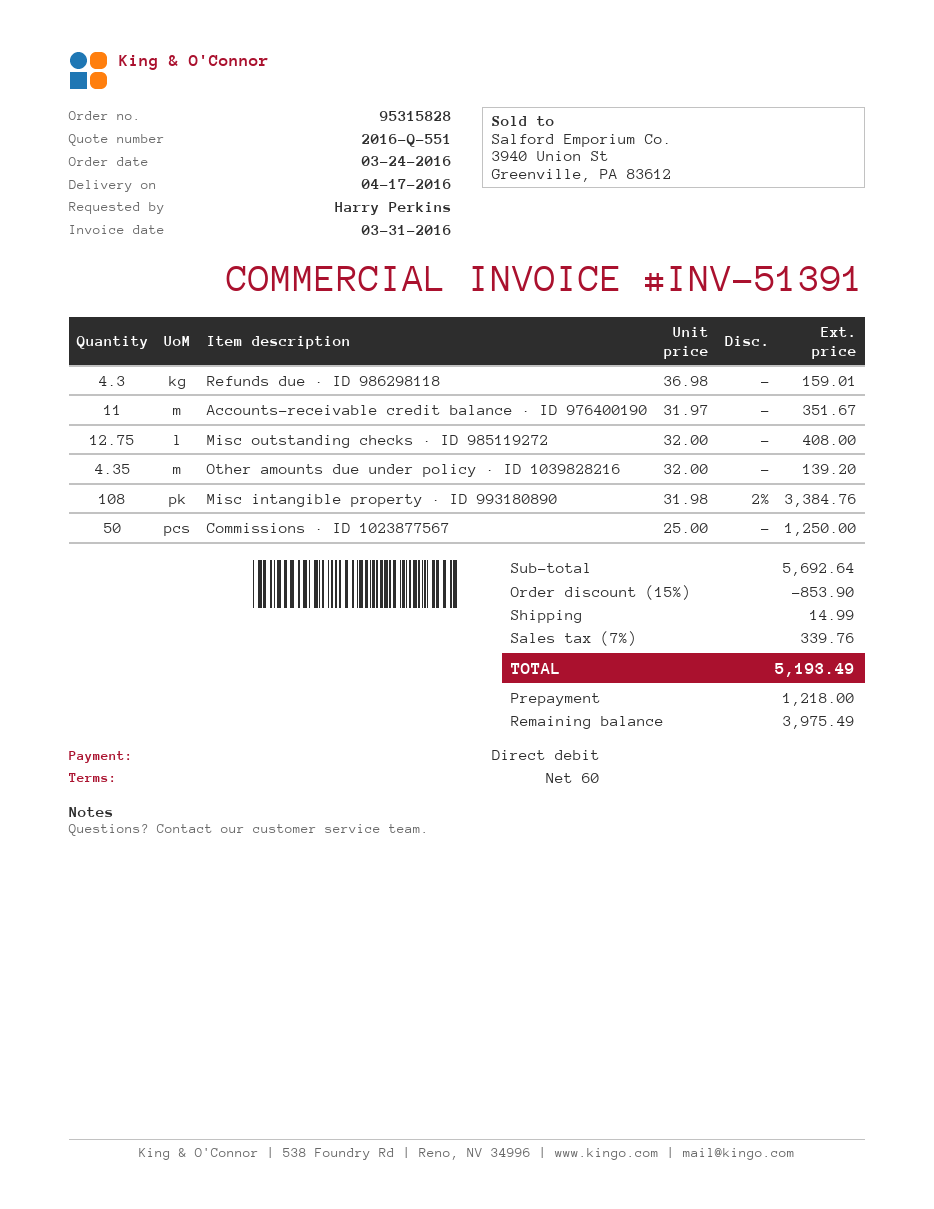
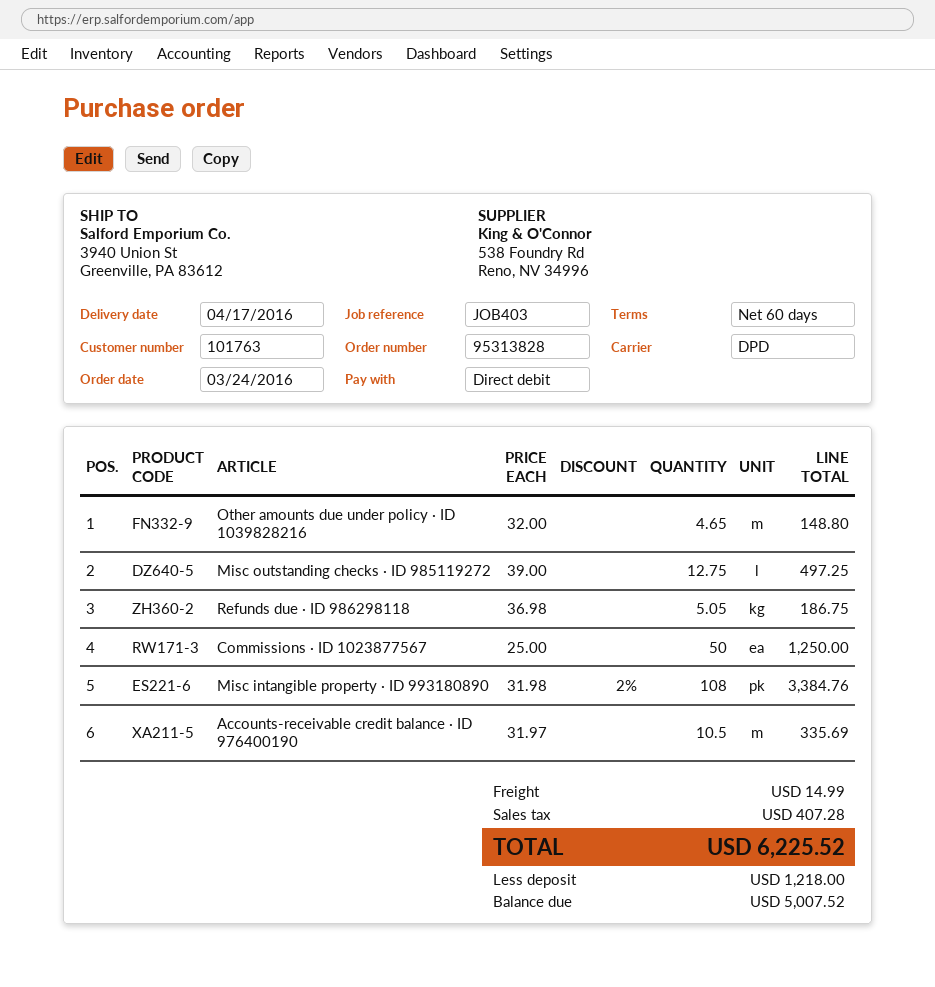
order number: 95315828 -> 95313828
Refunds due · ID 986298118: 4.3 x 36.98 = 159.01 -> 5.05 x 36.98 = 186.75
Accounts-receivable credit balance · ID 976400190: 11 x 31.97 = 351.67 -> 10.5 x 31.97 = 335.69
Misc outstanding checks · ID 985119272: 12.75 x 32.00 = 408.00 -> 12.75 x 39.00 = 497.25
Other amounts due under policy · ID 1039828216: 4.35 x 32.00 = 139.20 -> 4.65 x 32.00 = 148.80
discount: 15% = 853.90 -> none
tax: 339.76 -> 407.28
total: 5193.49 -> 6225.52
balance: 3975.49 -> 5007.52

